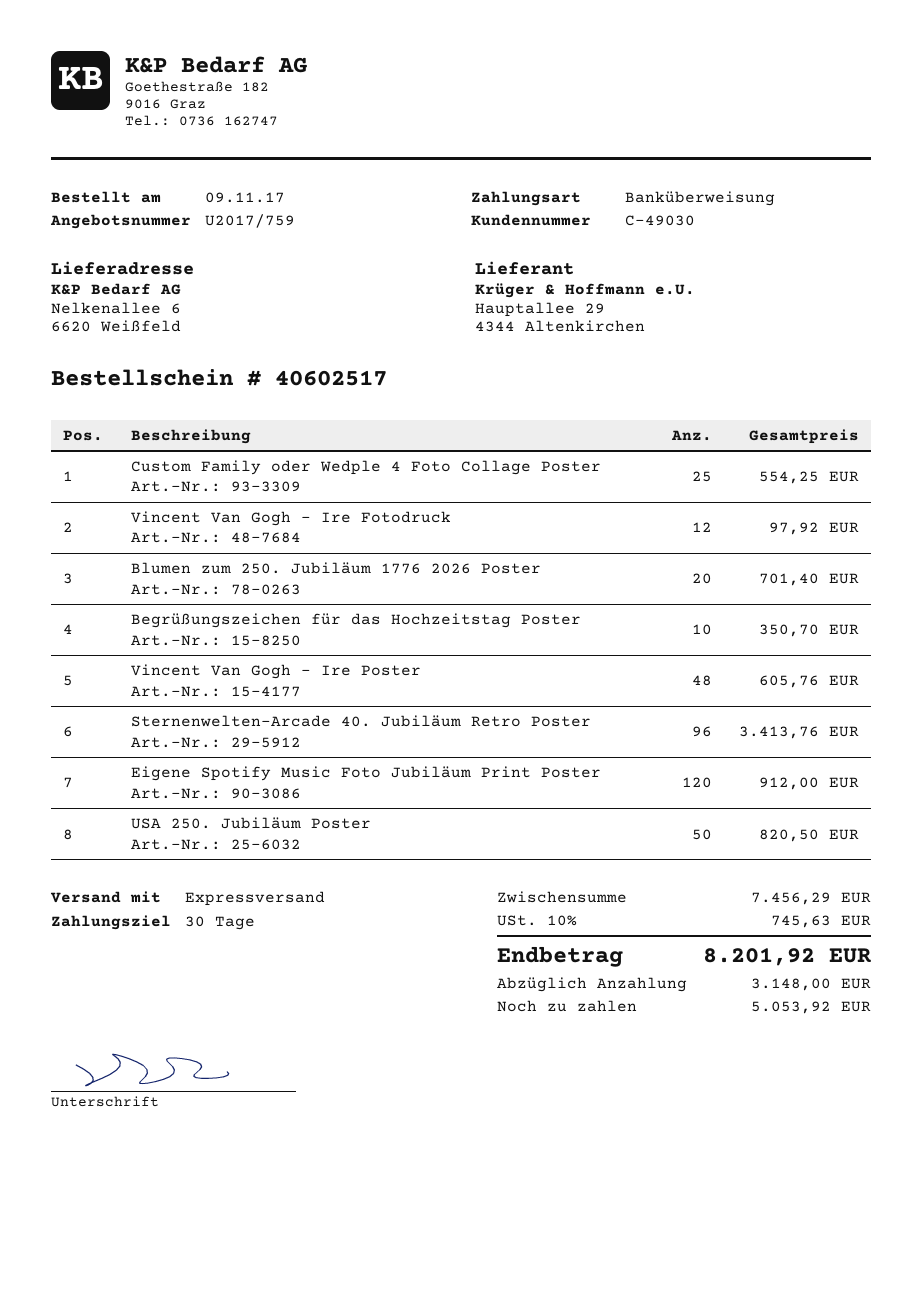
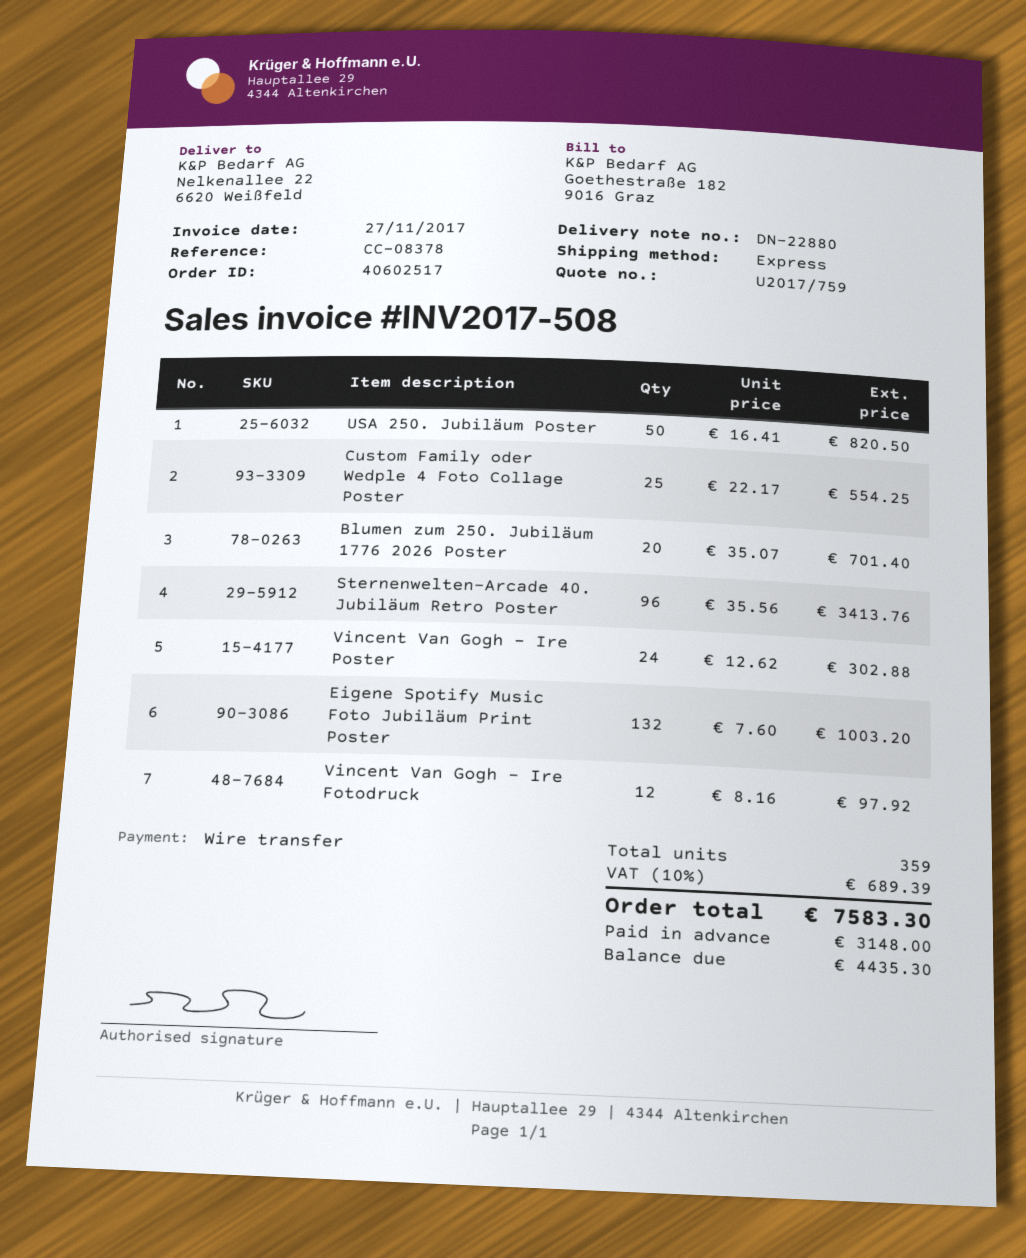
ship to: Nelkenallee 6, 6620 Weißfeld -> Nelkenallee 22, 6620 Weißfeld
Begrüßungszeichen für das Hochzeitstag Poster: 10 for 350.70 -> none
Vincent Van Gogh - Ire Poster: 48 for 605.76 -> 24 for 302.88
Eigene Spotify Music Foto Jubiläum Print Poster: 120 for 912.00 -> 132 for 1003.20
tax: 10% = 745.63 -> 10% = 689.39
total: 8201.92 -> 7583.30
balance: 5053.92 -> 4435.30

